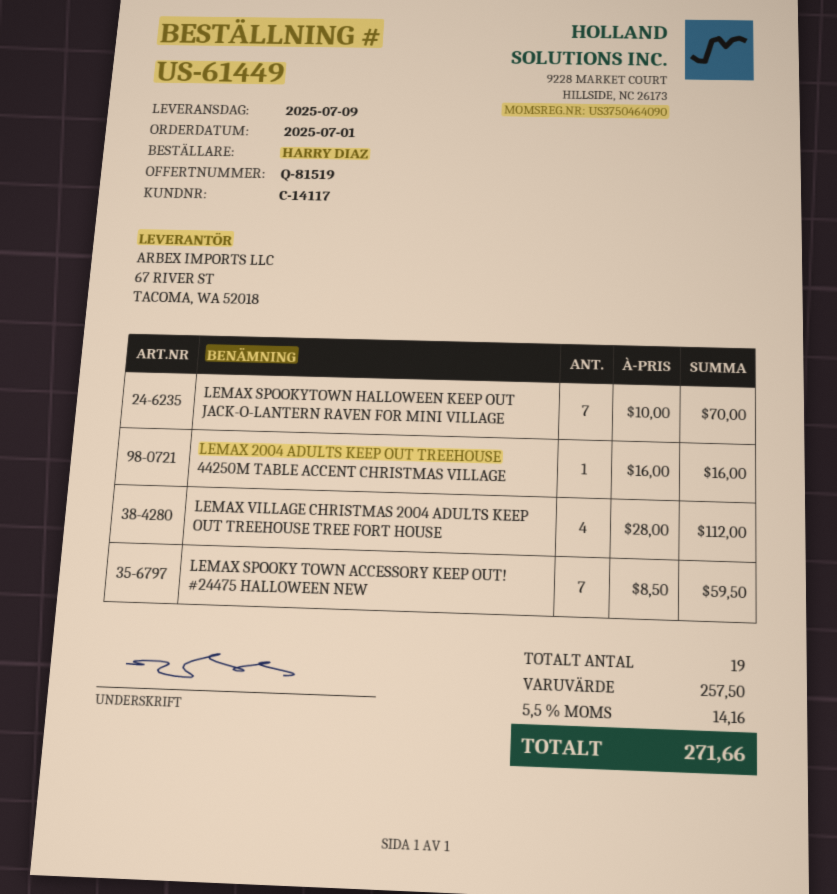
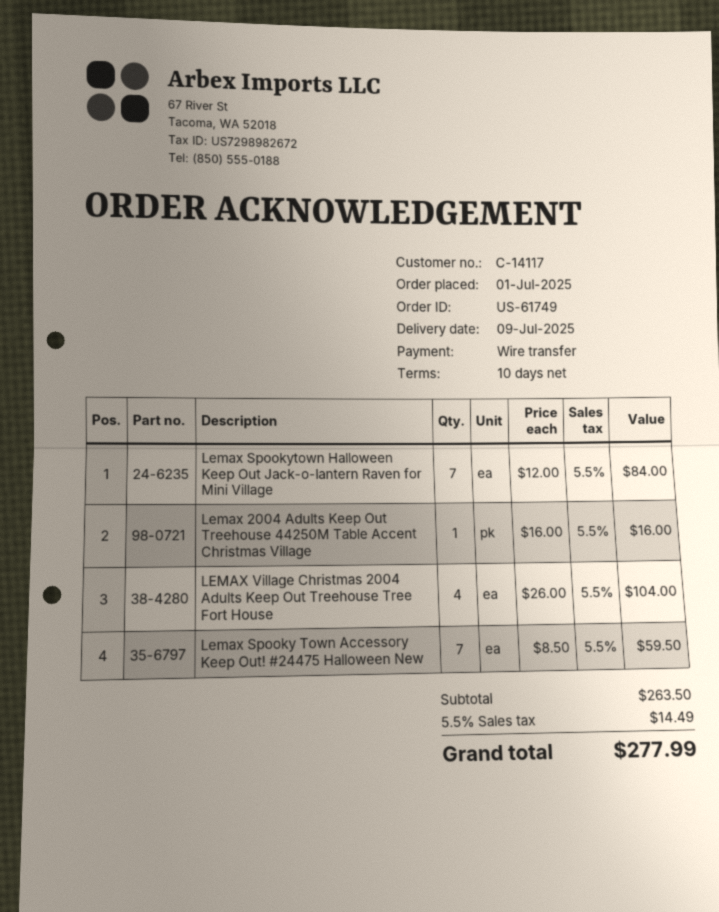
order number: US-61449 -> US-61749
LEMAX SPOOKYTOWN HALLOWEEN KEEP OUT JACK-O-LANTERN RAVEN FOR MINI VILLAGE: 7 x 10.00 = 70.00 -> 7 x 12.00 = 84.00
LEMAX VILLAGE CHRISTMAS 2004 ADULTS KEEP OUT TREEHOUSE TREE FORT HOUSE: 4 x 28.00 = 112.00 -> 4 x 26.00 = 104.00
subtotal: 257.50 -> 263.50
tax: 5.5% = 14.16 -> 5.5% = 14.49
total: 271.66 -> 277.99

